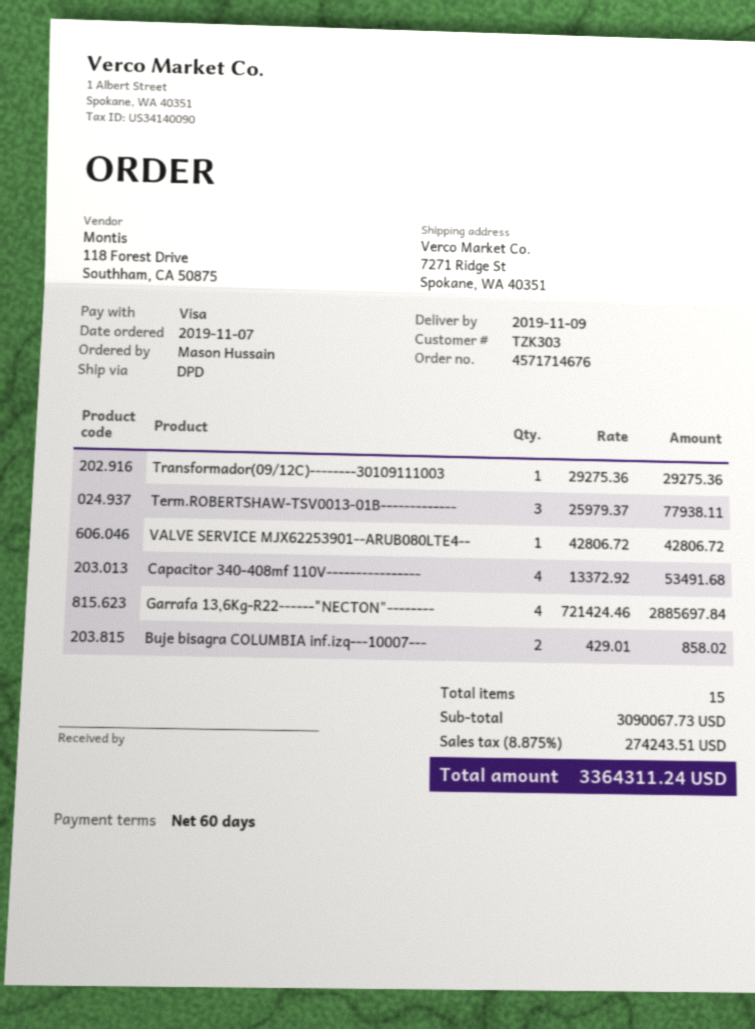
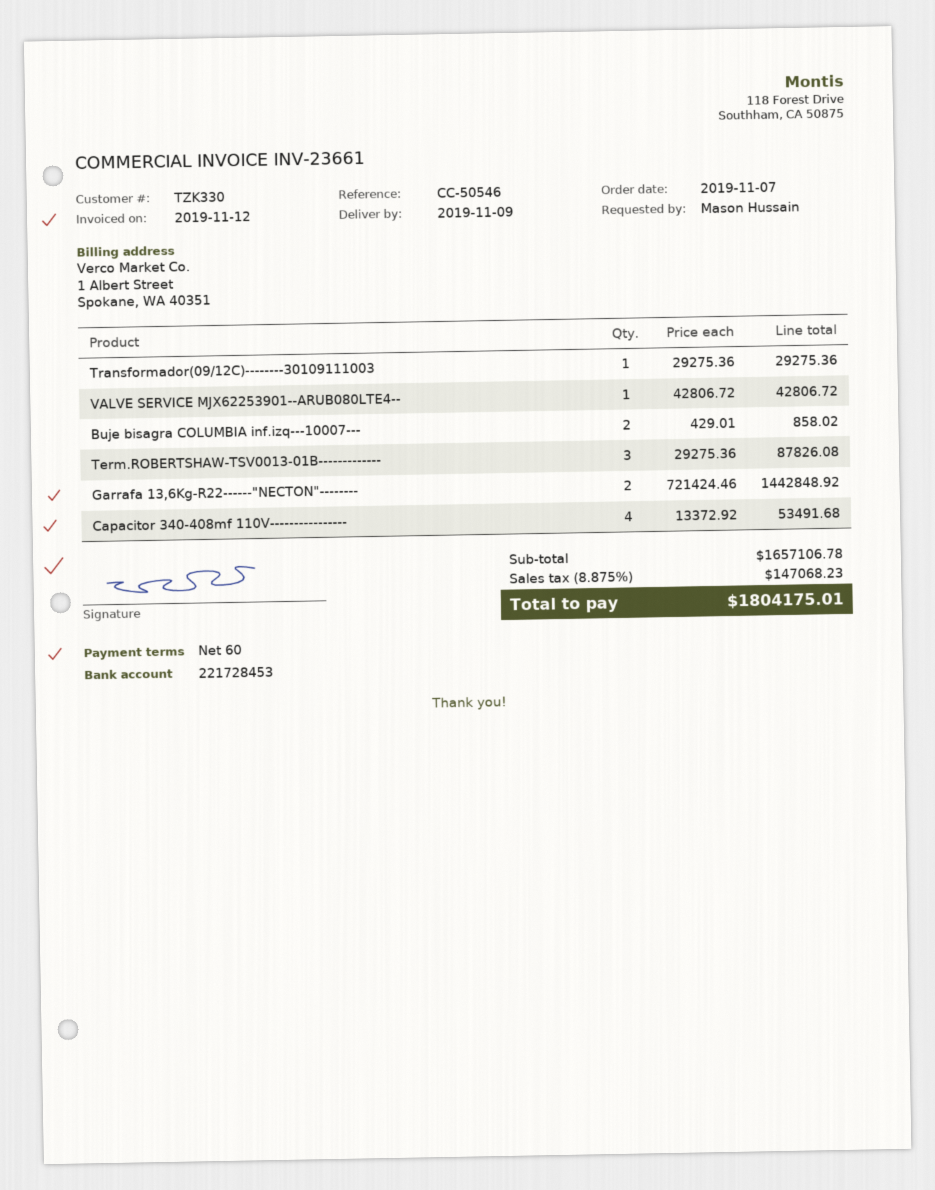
customer number: TZK303 -> TZK330
Term.ROBERTSHAW-TSV0013-01B-------------: 3 x 25979.37 = 77938.11 -> 3 x 29275.36 = 87826.08
Garrafa 13,6Kg-R22------"NECTON"--------: 4 x 721424.46 = 2885697.84 -> 2 x 721424.46 = 1442848.92
subtotal: 3090067.73 -> 1657106.78
tax: 8.875% = 274243.51 -> 8.875% = 147068.23
total: 3364311.24 -> 1804175.01

